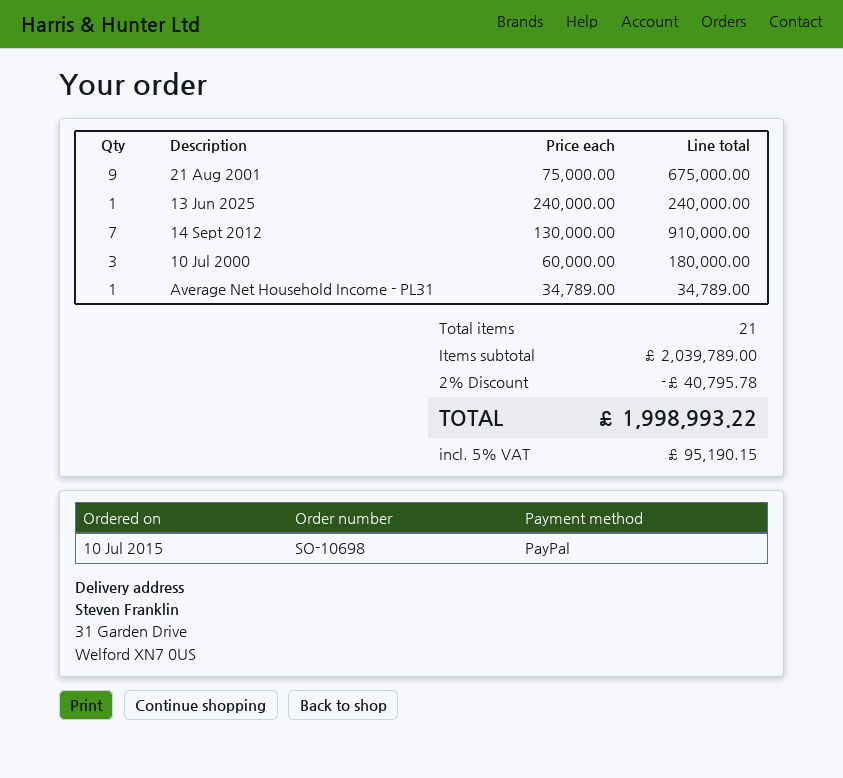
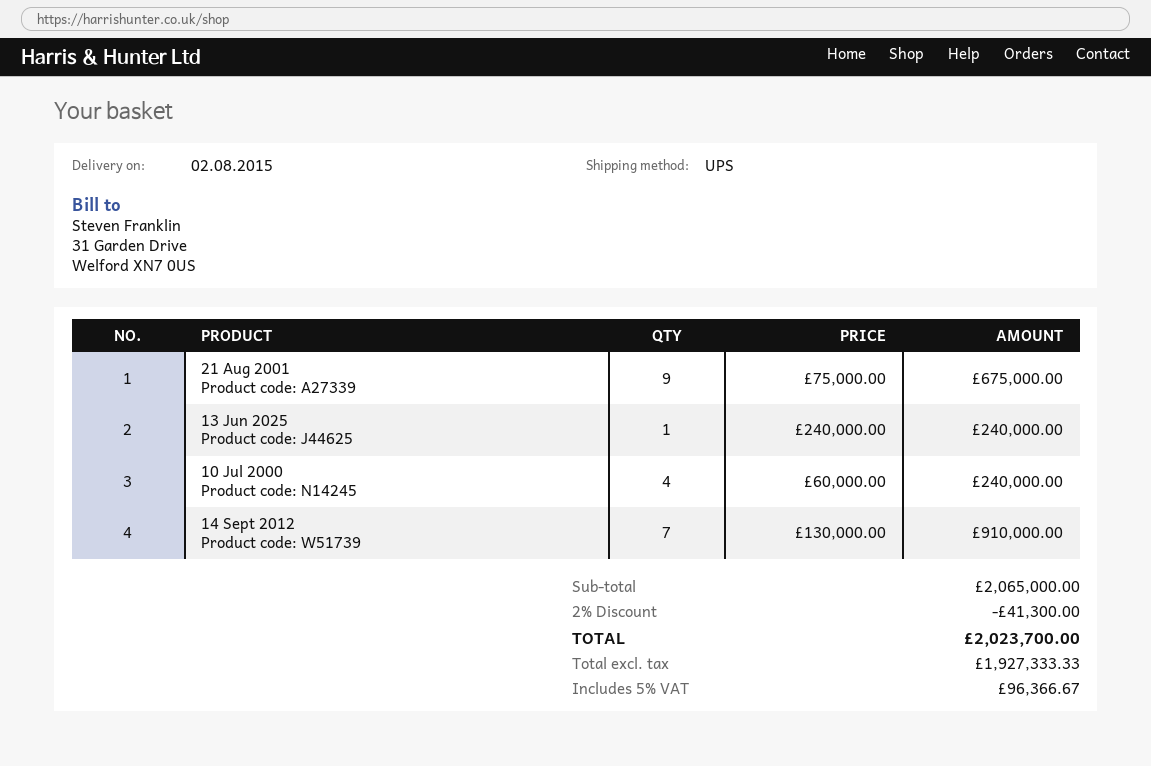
10 Jul 2000: 3 x 60000.00 = 180000.00 -> 4 x 60000.00 = 240000.00
Average Net Household Income - PL31: 1 x 34789.00 = 34789.00 -> none
subtotal: 2039789.00 -> 2065000.00
discount: 2% = 40795.78 -> 2% = 41300.00
tax: 5% = 95190.15 -> 5% = 96366.67
total: 1998993.22 -> 2023700.00

